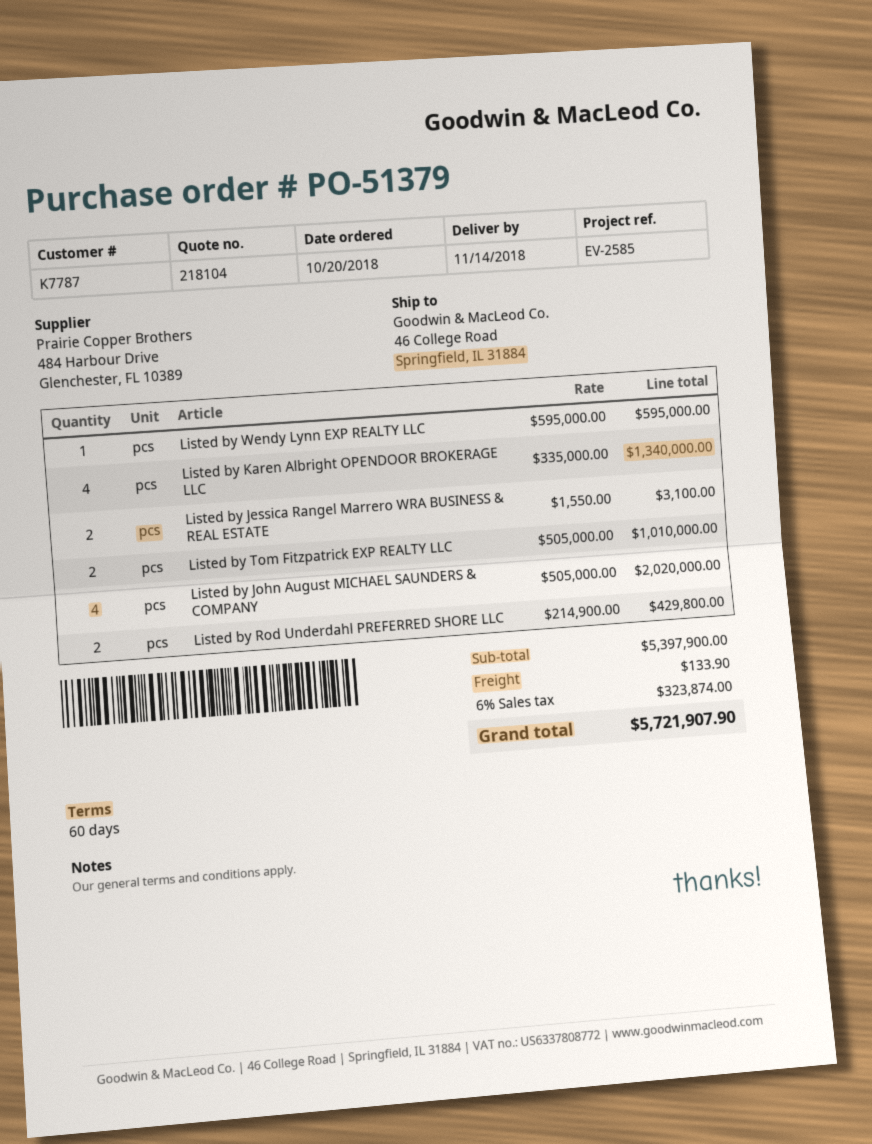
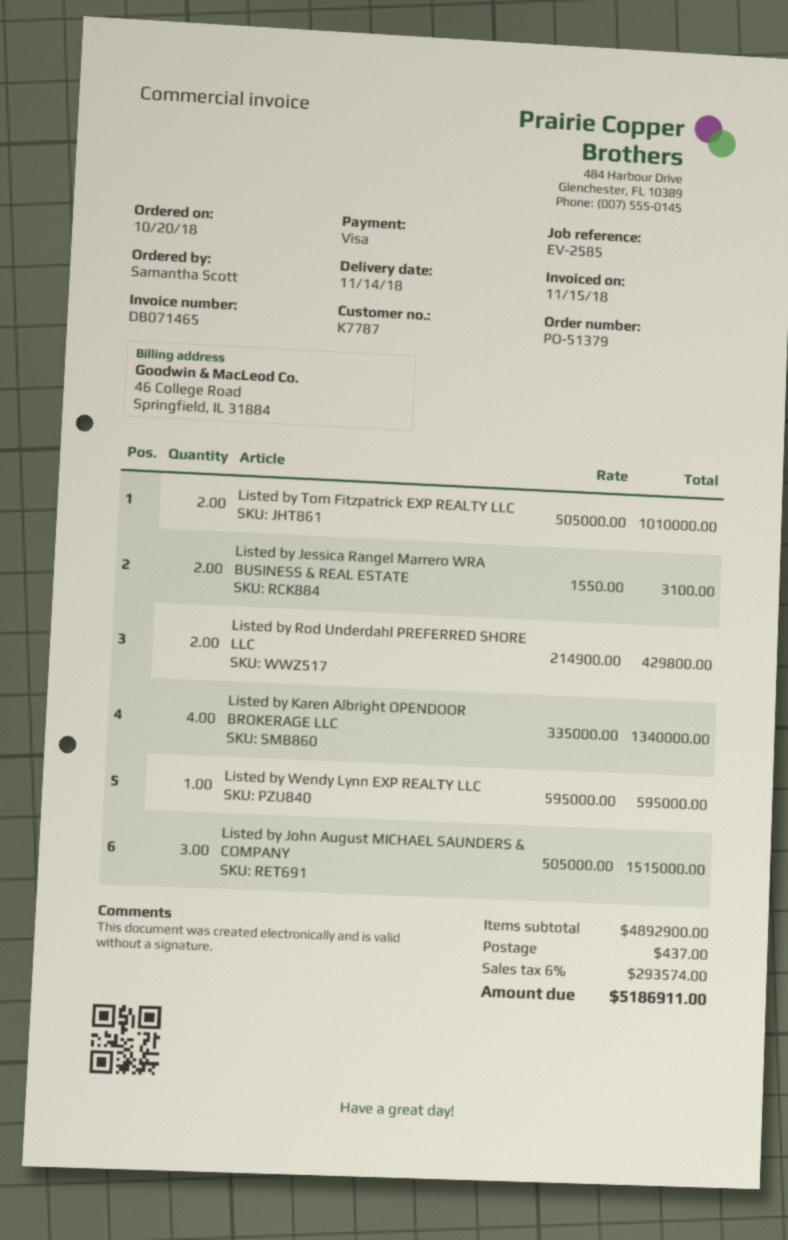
Listed by John August MICHAEL SAUNDERS & COMPANY: 4 x 505000.00 = 2020000.00 -> 3 x 505000.00 = 1515000.00
subtotal: 5397900.00 -> 4892900.00
shipping: 133.90 -> 437.00
tax: 6% = 323874.00 -> 6% = 293574.00
total: 5721907.90 -> 5186911.00

